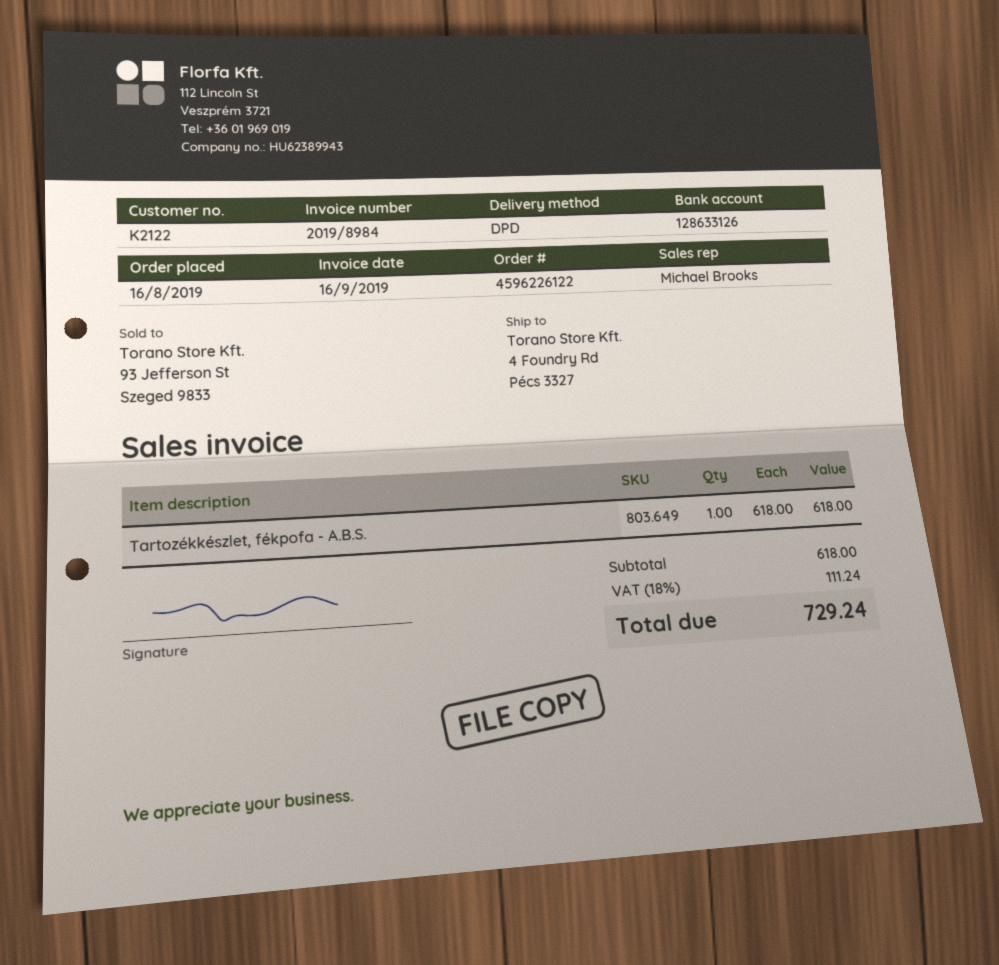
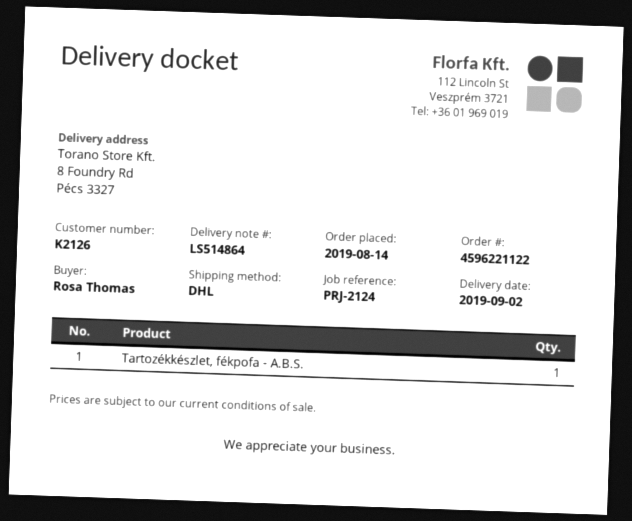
order number: 4596226122 -> 4596221122
order date: 2019-08-16 -> 2019-08-14
customer number: K2122 -> K2126
shipping method: DPD -> DHL
ship to: 4 Foundry Rd, Pécs 3327 -> 8 Foundry Rd, Pécs 3327

